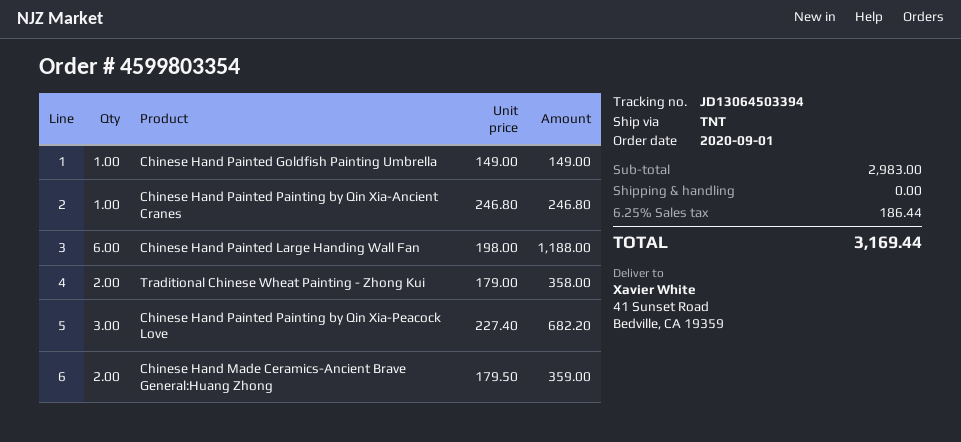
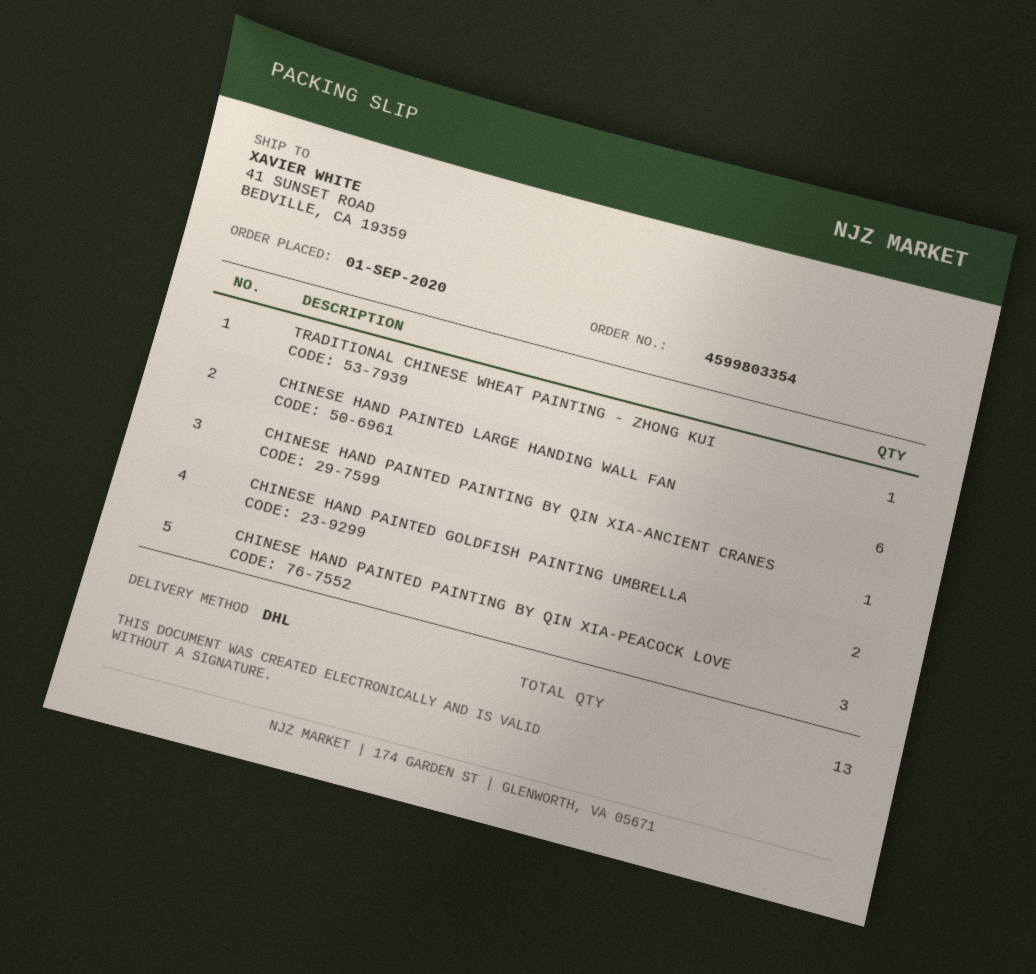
shipping method: TNT -> DHL
Chinese Hand Painted Goldfish Painting Umbrella: 1 -> 2
Traditional Chinese Wheat Painting - Zhong Kui: 2 -> 1
Chinese Hand Made Ceramics-Ancient Brave General:Huang Zhong: 2 -> none

